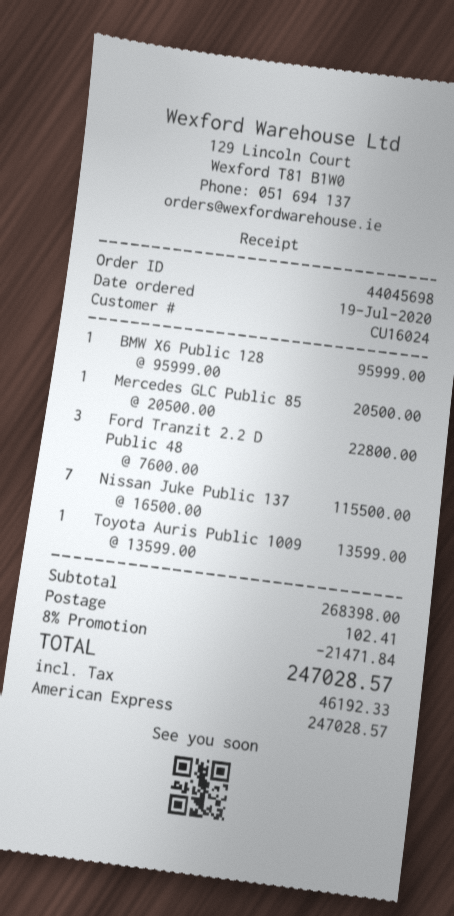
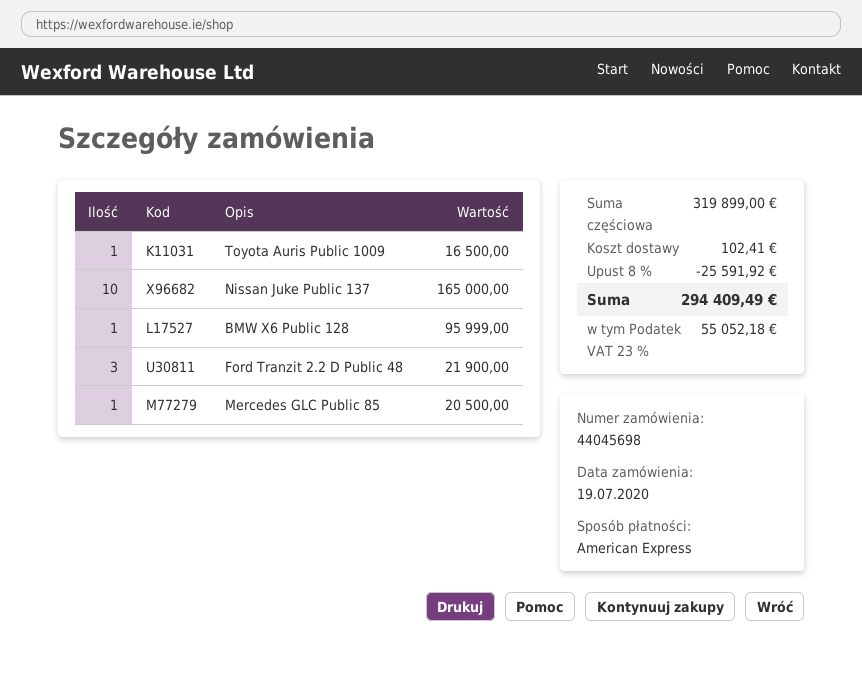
Ford Tranzit 2.2 D Public 48: 3 for 22800.00 -> 3 for 21900.00
Nissan Juke Public 137: 7 for 115500.00 -> 10 for 165000.00
Toyota Auris Public 1009: 1 for 13599.00 -> 1 for 16500.00
subtotal: 268398.00 -> 319899.00
discount: 8% = 21471.84 -> 8% = 25591.92
tax: 46192.33 -> 55052.18
total: 247028.57 -> 294409.49

